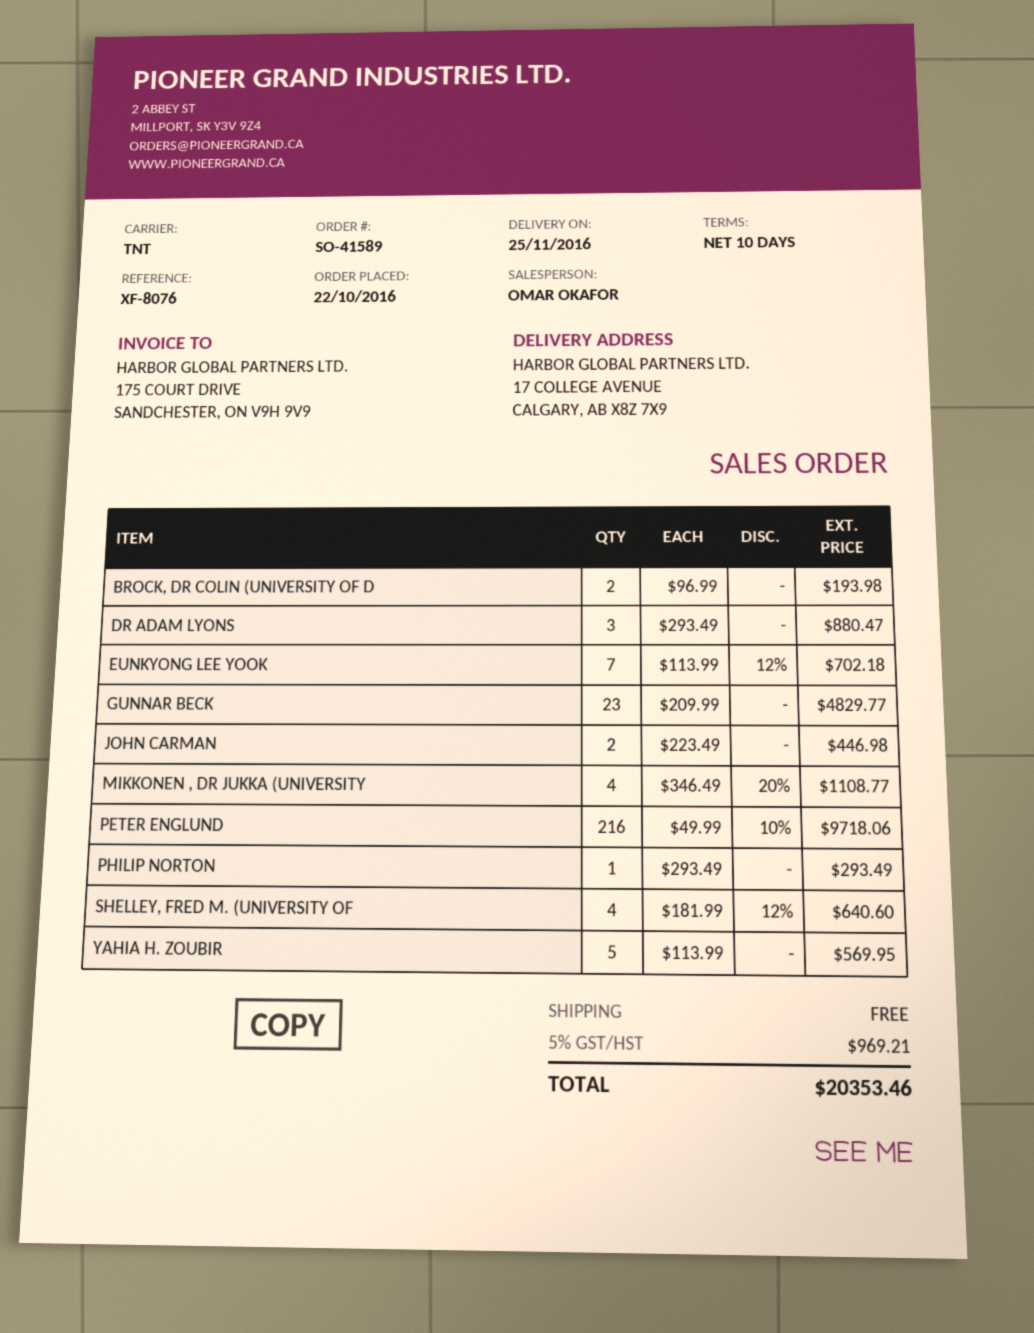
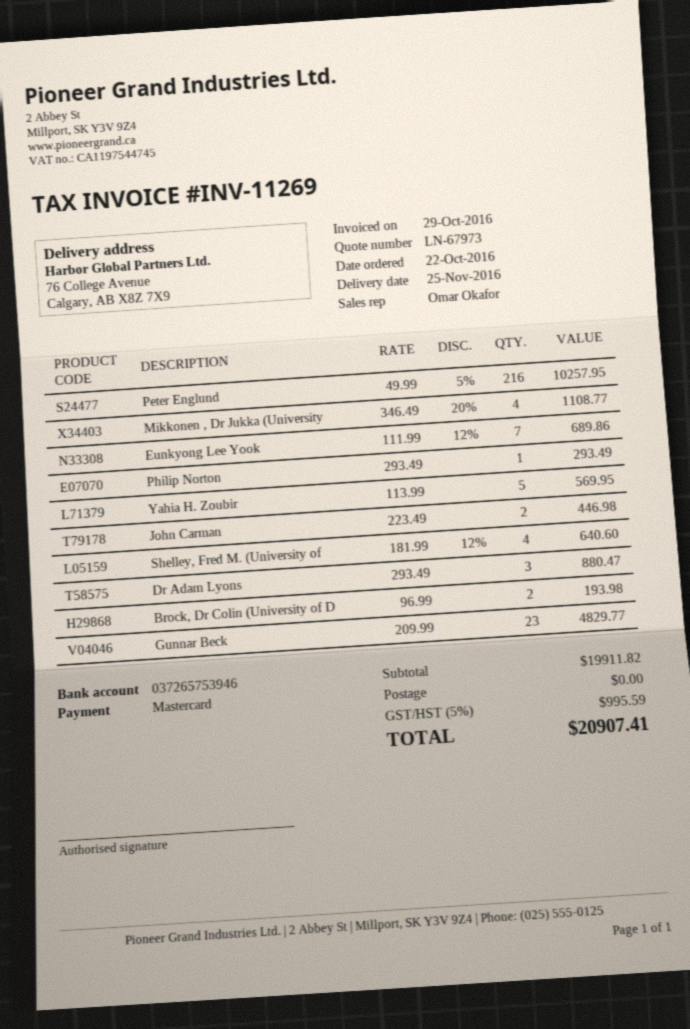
ship to: 17 COLLEGE AVENUE, CALGARY, AB X8Z 7X9 -> 76 College Avenue, Calgary, AB X8Z 7X9
EUNKYONG LEE YOOK: 7 x 113.99 - 12% = 702.18 -> 7 x 111.99 - 12% = 689.86
PETER ENGLUND: 216 x 49.99 - 10% = 9718.06 -> 216 x 49.99 - 5% = 10257.95
tax: 5% = 969.21 -> 5% = 995.59
total: 20353.46 -> 20907.41

